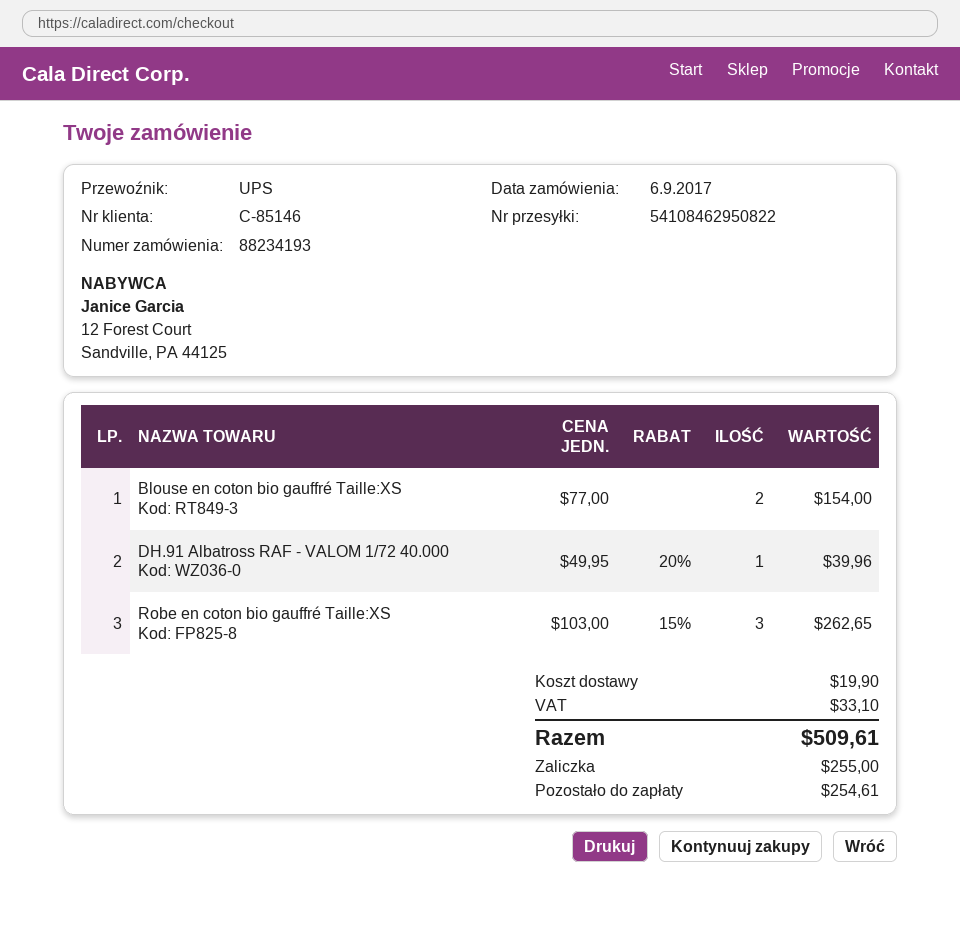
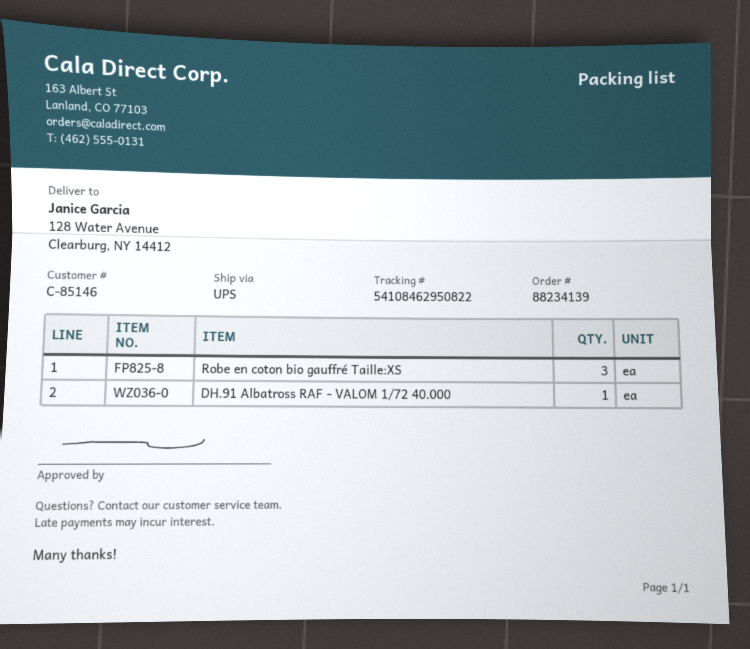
order number: 88234193 -> 88234139
Blouse en coton bio gauffré Taille:XS: 2 -> none

